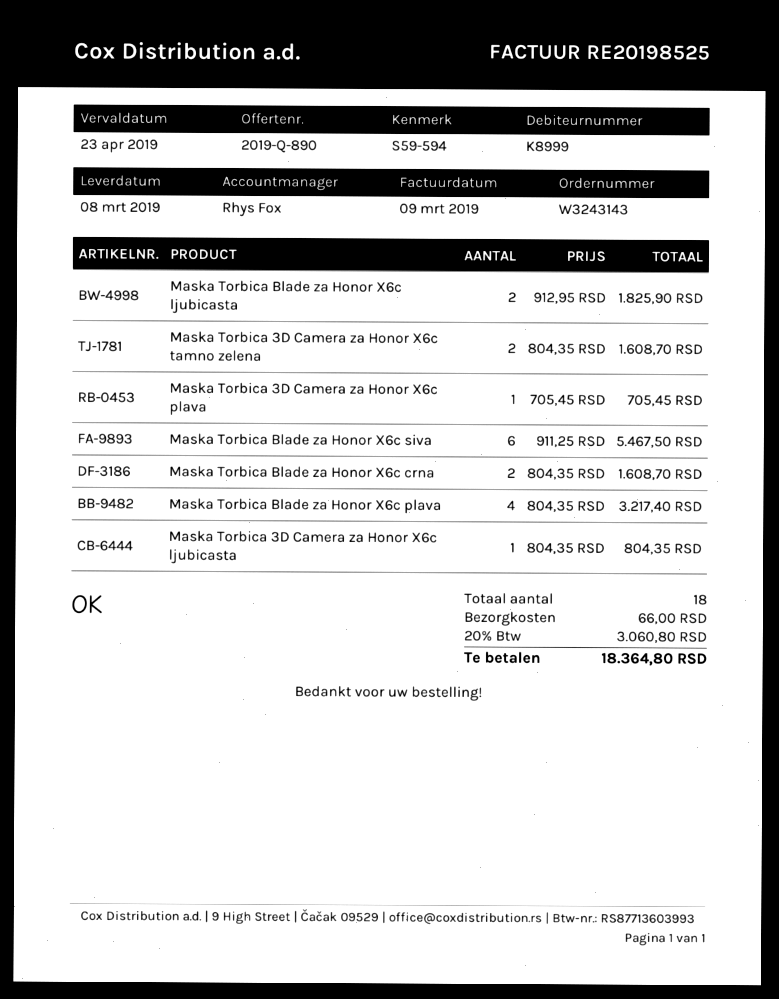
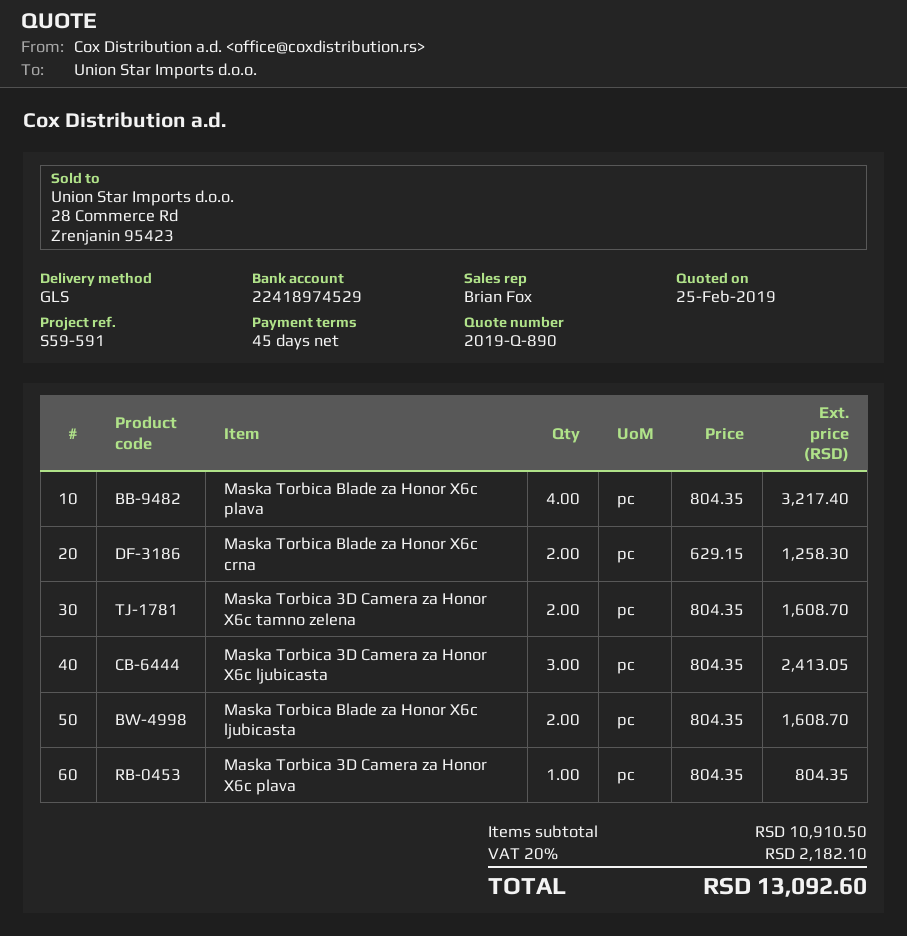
reference: S59-594 -> S59-591
sales rep: Rhys Fox -> Brian Fox
Maska Torbica Blade za Honor X6c ljubicasta: 2 x 912.95 = 1825.90 -> 2 x 804.35 = 1608.70
Maska Torbica 3D Camera za Honor X6c plava: 1 x 705.45 = 705.45 -> 1 x 804.35 = 804.35
Maska Torbica Blade za Honor X6c siva: 6 x 911.25 = 5467.50 -> none
Maska Torbica Blade za Honor X6c crna: 2 x 804.35 = 1608.70 -> 2 x 629.15 = 1258.30
Maska Torbica 3D Camera za Honor X6c ljubicasta: 1 x 804.35 = 804.35 -> 3 x 804.35 = 2413.05
shipping: 66.00 -> none
tax: 20% = 3060.80 -> 20% = 2182.10
total: 18364.80 -> 13092.60

